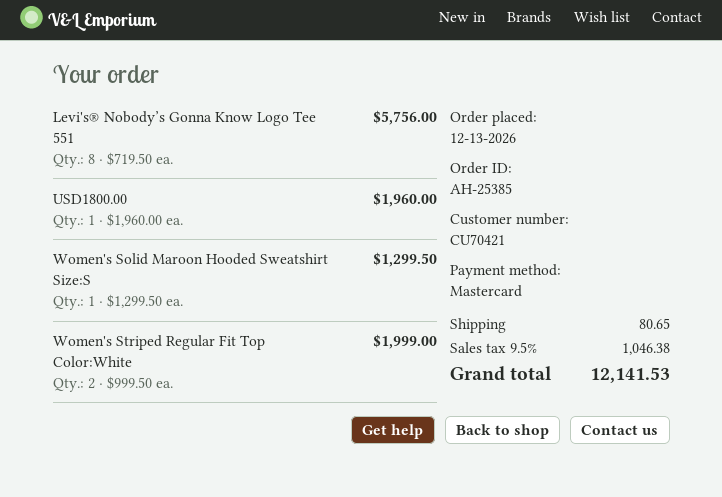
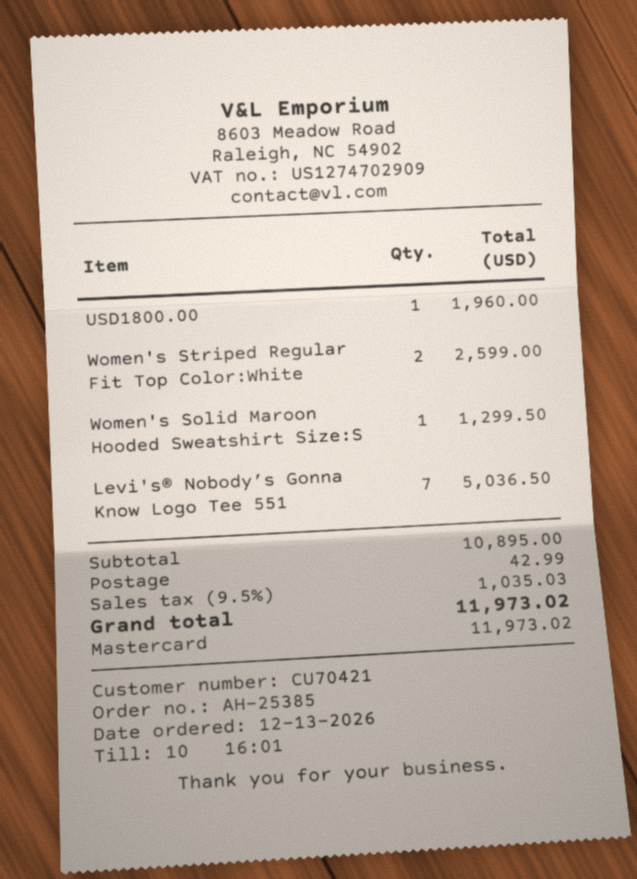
Levi's® Nobody’s Gonna Know Logo Tee 551: 8 for 5756.00 -> 7 for 5036.50
Women's Striped Regular Fit Top Color:White: 2 for 1999.00 -> 2 for 2599.00
shipping: 80.65 -> 42.99
tax: 9.5% = 1046.38 -> 9.5% = 1035.03
total: 12141.53 -> 11973.02

